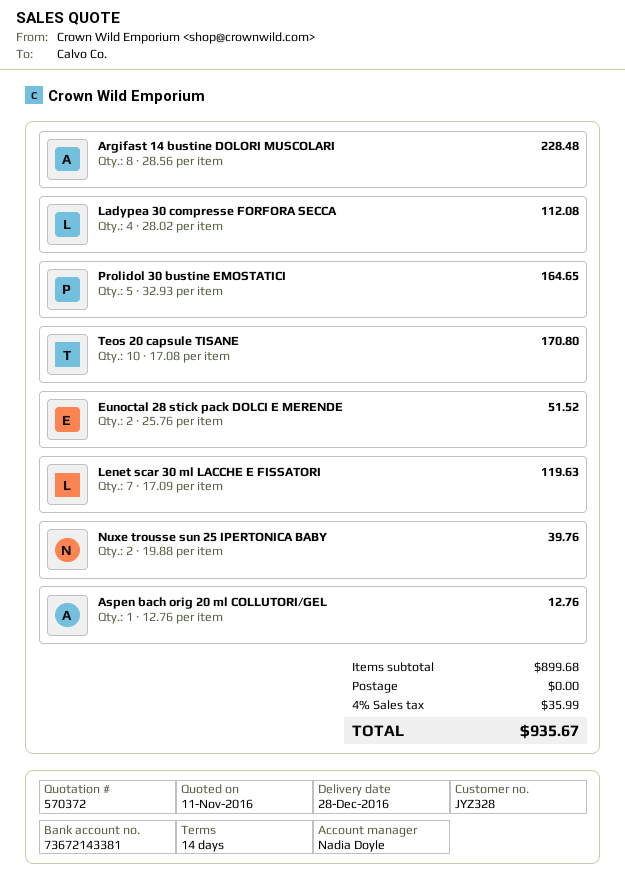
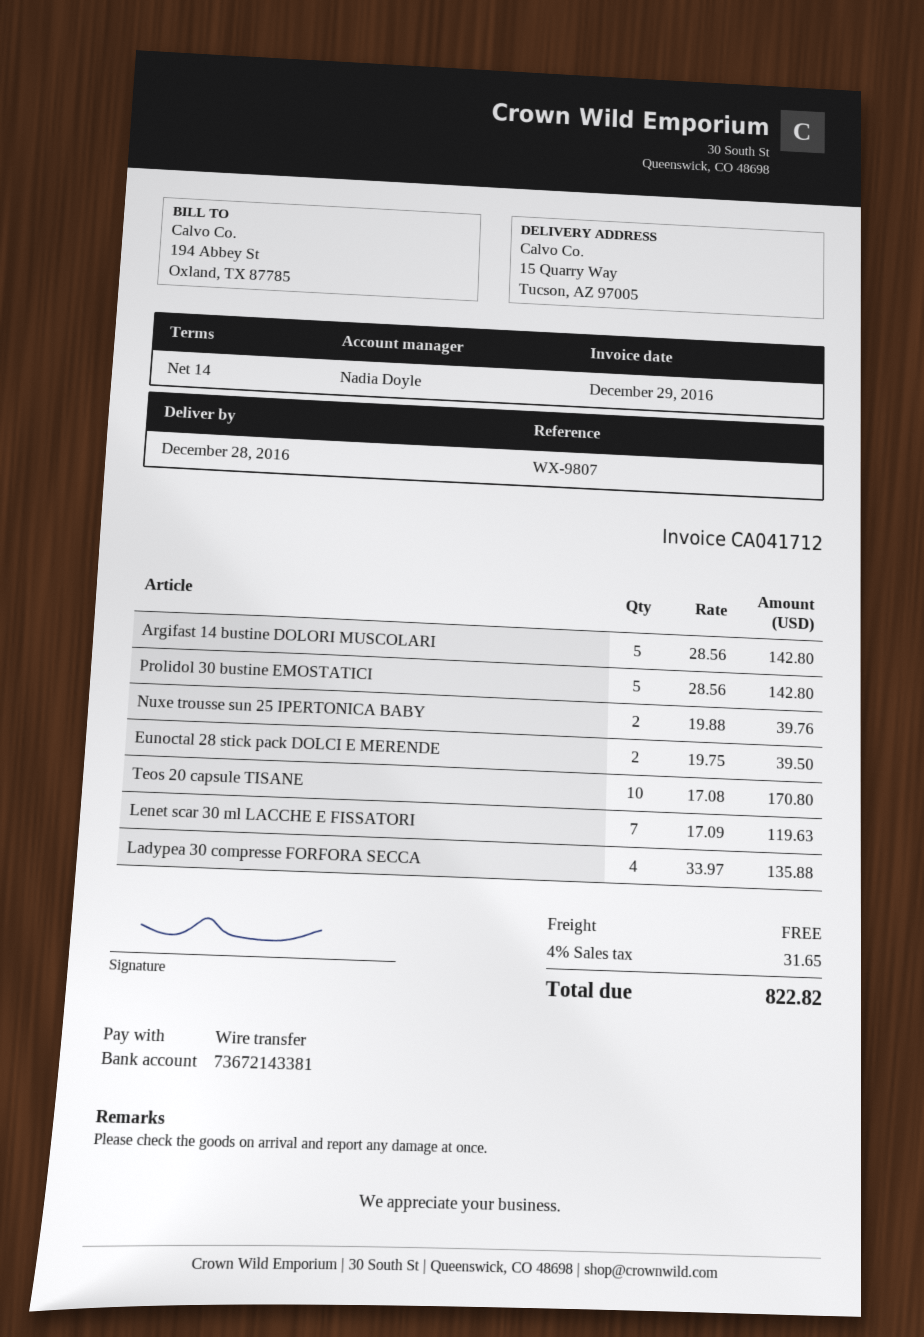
Argifast 14 bustine DOLORI MUSCOLARI: 8 x 28.56 = 228.48 -> 5 x 28.56 = 142.80
Ladypea 30 compresse FORFORA SECCA: 4 x 28.02 = 112.08 -> 4 x 33.97 = 135.88
Prolidol 30 bustine EMOSTATICI: 5 x 32.93 = 164.65 -> 5 x 28.56 = 142.80
Eunoctal 28 stick pack DOLCI E MERENDE: 2 x 25.76 = 51.52 -> 2 x 19.75 = 39.50
Aspen bach orig 20 ml COLLUTORI/GEL: 1 x 12.76 = 12.76 -> none
tax: 4% = 35.99 -> 4% = 31.65
total: 935.67 -> 822.82

